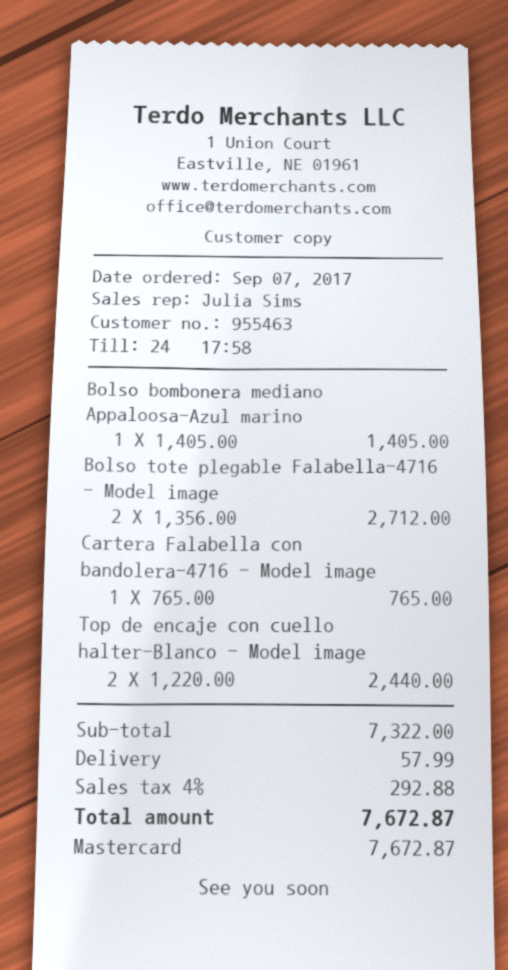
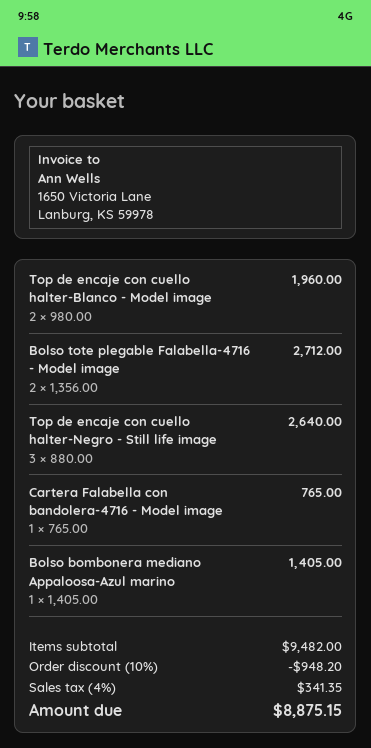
Top de encaje con cuello halter-Blanco - Model image: 2 x 1220.00 = 2440.00 -> 2 x 980.00 = 1960.00
Top de encaje con cuello halter-Negro - Still life image: none -> 3 x 880.00 = 2640.00
subtotal: 7322.00 -> 9482.00
discount: none -> 10% = 948.20
shipping: 57.99 -> none
tax: 4% = 292.88 -> 4% = 341.35
total: 7672.87 -> 8875.15

